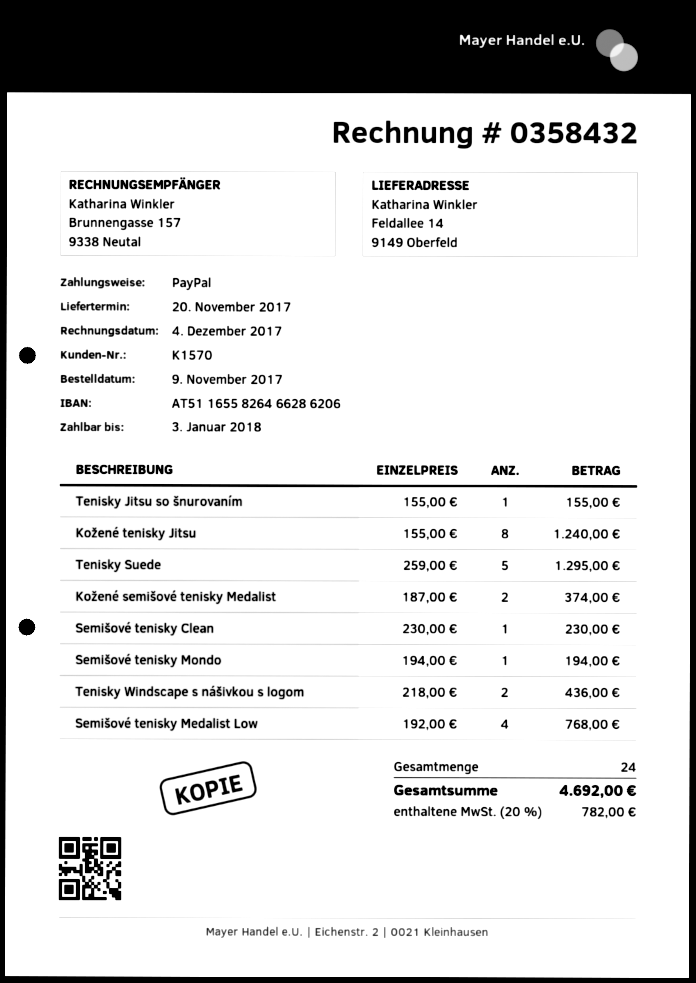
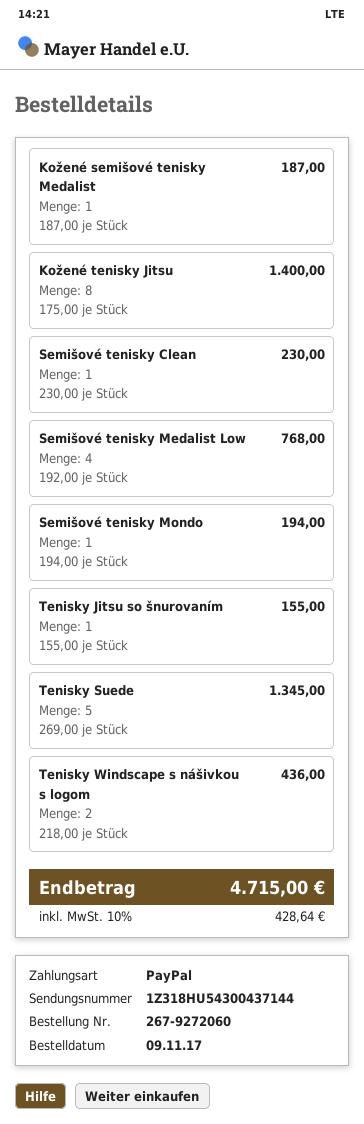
Kožené tenisky Jitsu: 8 x 155.00 = 1240.00 -> 8 x 175.00 = 1400.00
Tenisky Suede: 5 x 259.00 = 1295.00 -> 5 x 269.00 = 1345.00
Kožené semišové tenisky Medalist: 2 x 187.00 = 374.00 -> 1 x 187.00 = 187.00
tax: 20% = 782.00 -> 10% = 428.64
total: 4692.00 -> 4715.00

